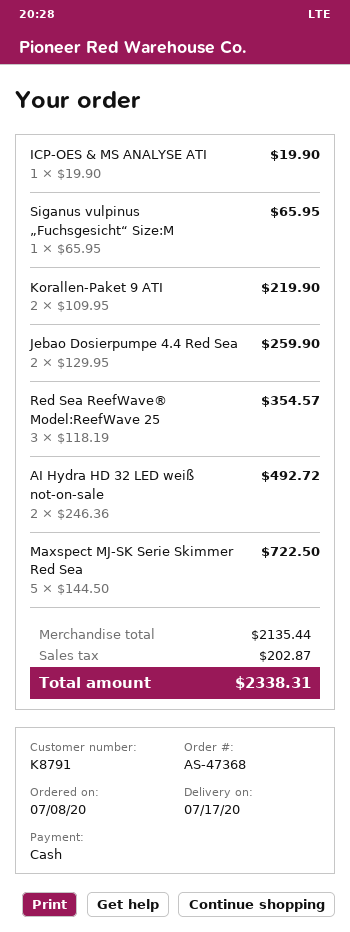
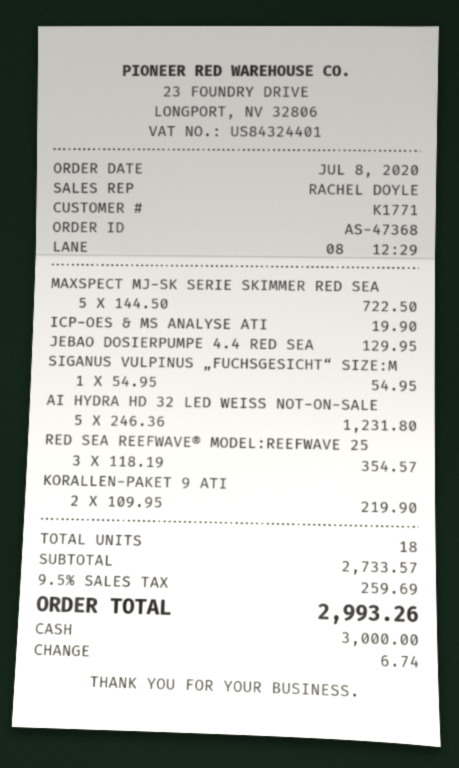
customer number: K8791 -> K1771
Siganus vulpinus „Fuchsgesicht“ Size:M: 1 x 65.95 = 65.95 -> 1 x 54.95 = 54.95
Jebao Dosierpumpe 4.4 Red Sea: 2 x 129.95 = 259.90 -> 1 x 129.95 = 129.95
AI Hydra HD 32 LED weiß not-on-sale: 2 x 246.36 = 492.72 -> 5 x 246.36 = 1231.80
subtotal: 2135.44 -> 2733.57
tax: 202.87 -> 259.69
total: 2338.31 -> 2993.26

